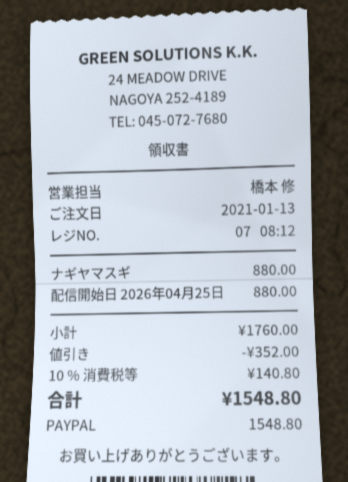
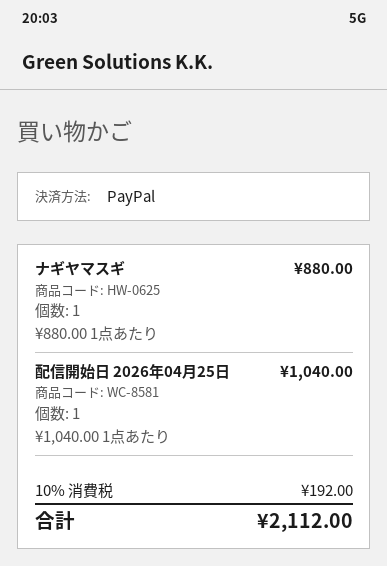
配信開始日 2026年04月25日: 1 x 880.00 = 880.00 -> 1 x 1040.00 = 1040.00
discount: 352.00 -> none
tax: 10% = 140.80 -> 10% = 192.00
total: 1548.80 -> 2112.00

